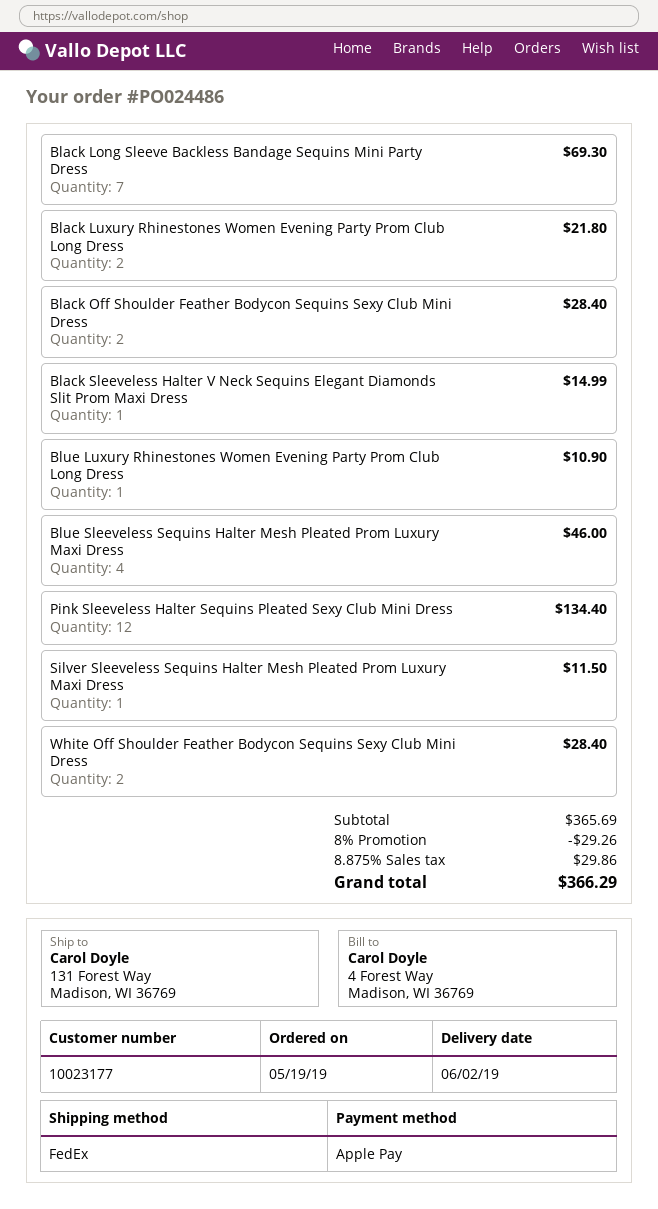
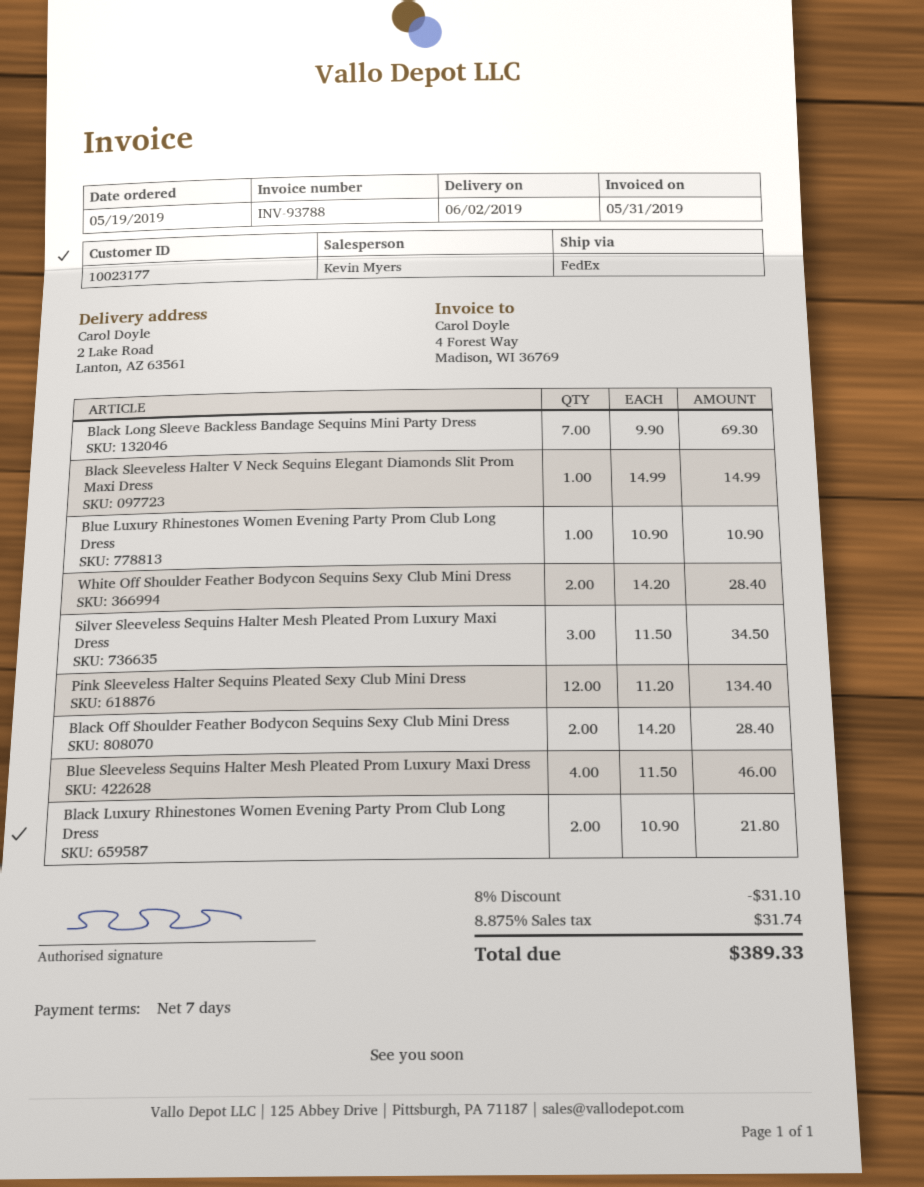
ship to: 131 Forest Way, Madison, WI 36769 -> 2 Lake Road, Lanton, AZ 63561
Silver Sleeveless Sequins Halter Mesh Pleated Prom Luxury Maxi Dress: 1 for 11.50 -> 3 for 34.50
discount: 8% = 29.26 -> 8% = 31.10
tax: 8.875% = 29.86 -> 8.875% = 31.74
total: 366.29 -> 389.33

